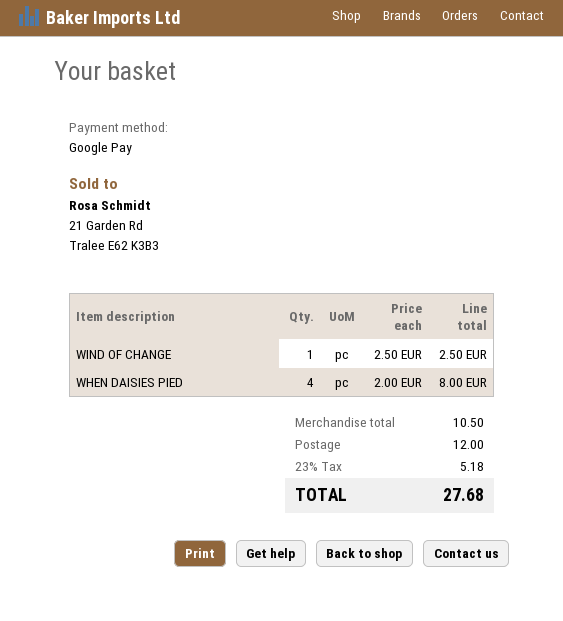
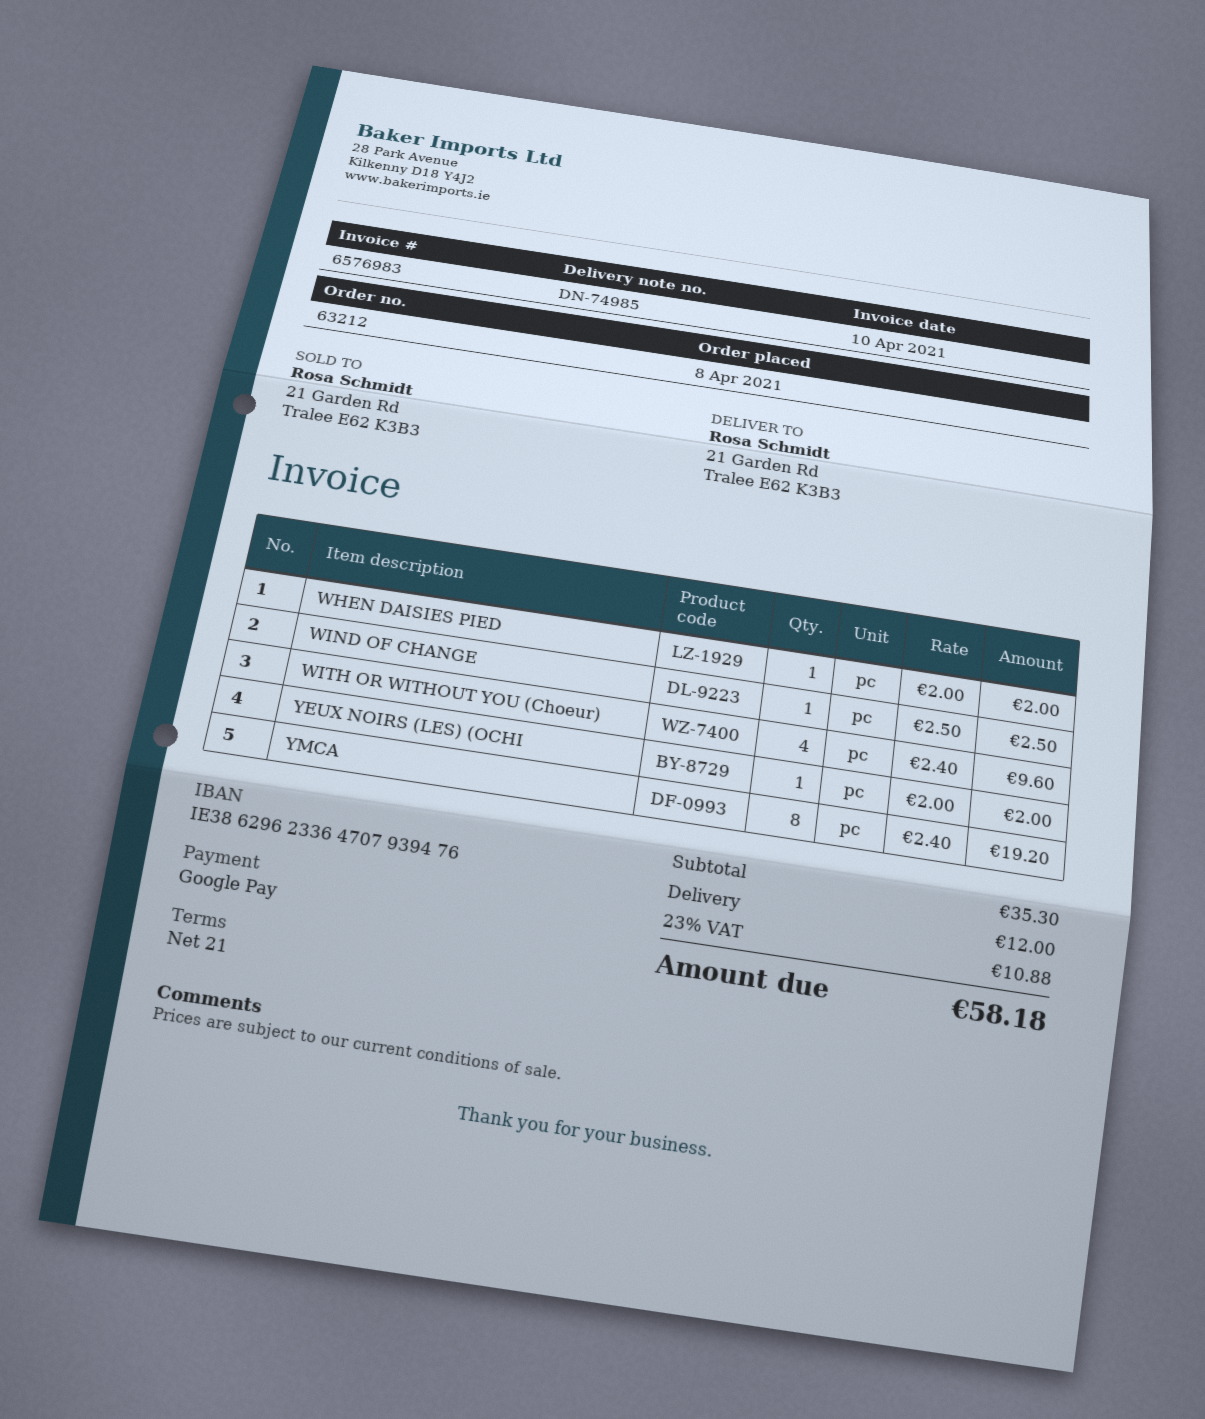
WHEN DAISIES PIED: 4 x 2.00 = 8.00 -> 1 x 2.00 = 2.00
WITH OR WITHOUT YOU (Choeur): none -> 4 x 2.40 = 9.60
YEUX NOIRS (LES) (OCHI: none -> 1 x 2.00 = 2.00
YMCA: none -> 8 x 2.40 = 19.20
subtotal: 10.50 -> 35.30
tax: 23% = 5.18 -> 23% = 10.88
total: 27.68 -> 58.18

